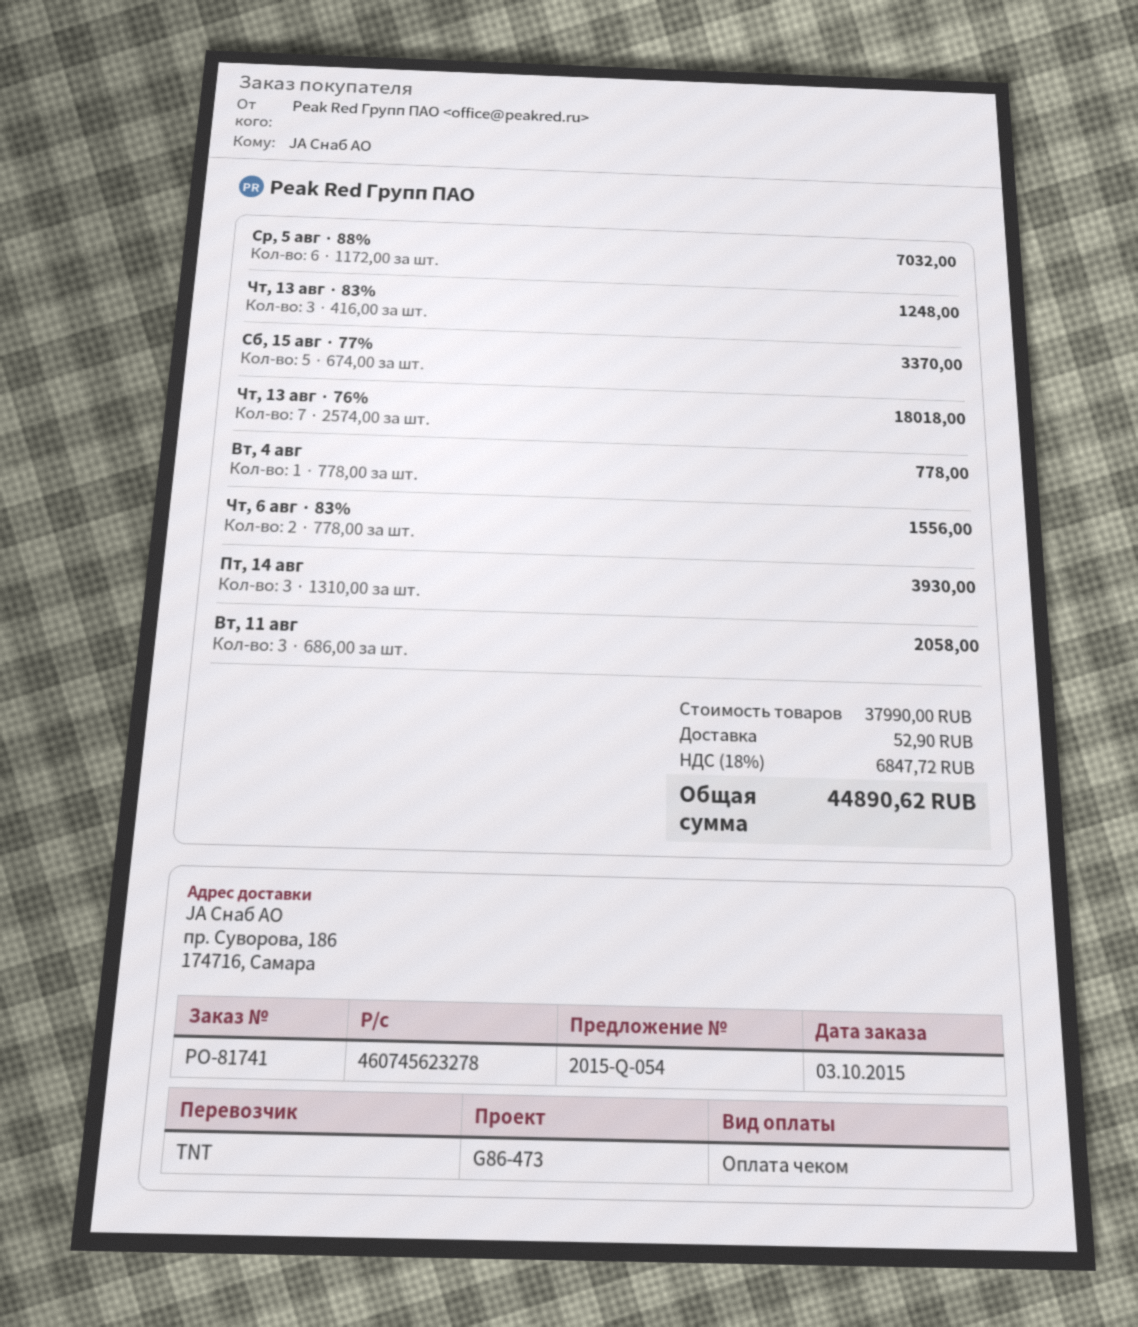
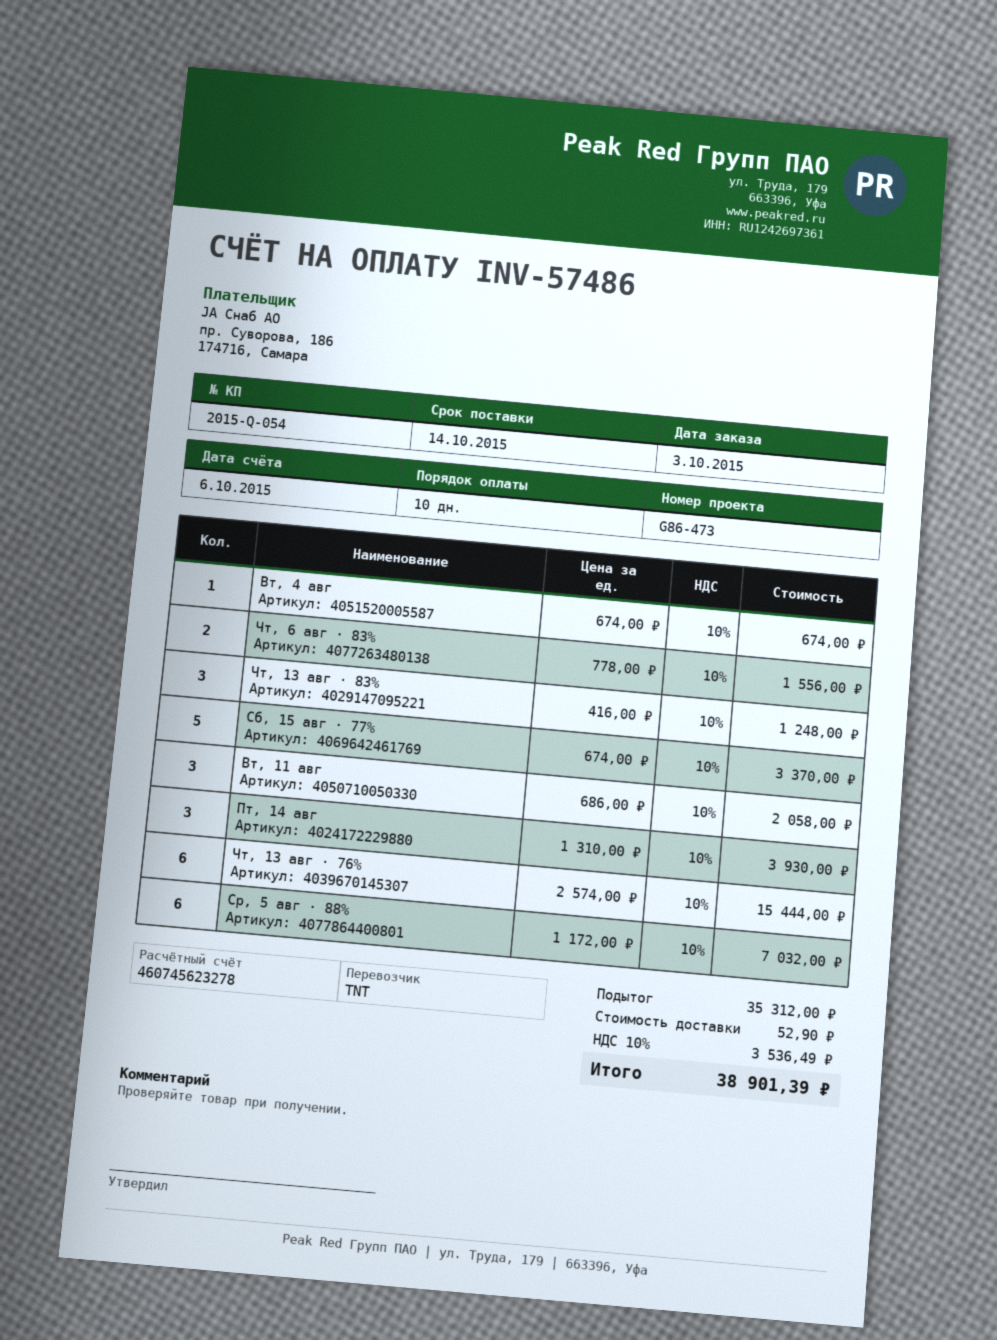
Чт, 13 авг · 76%: 7 x 2574.00 = 18018.00 -> 6 x 2574.00 = 15444.00
Вт, 4 авг: 1 x 778.00 = 778.00 -> 1 x 674.00 = 674.00
subtotal: 37990.00 -> 35312.00
tax: 18% = 6847.72 -> 10% = 3536.49
total: 44890.62 -> 38901.39

